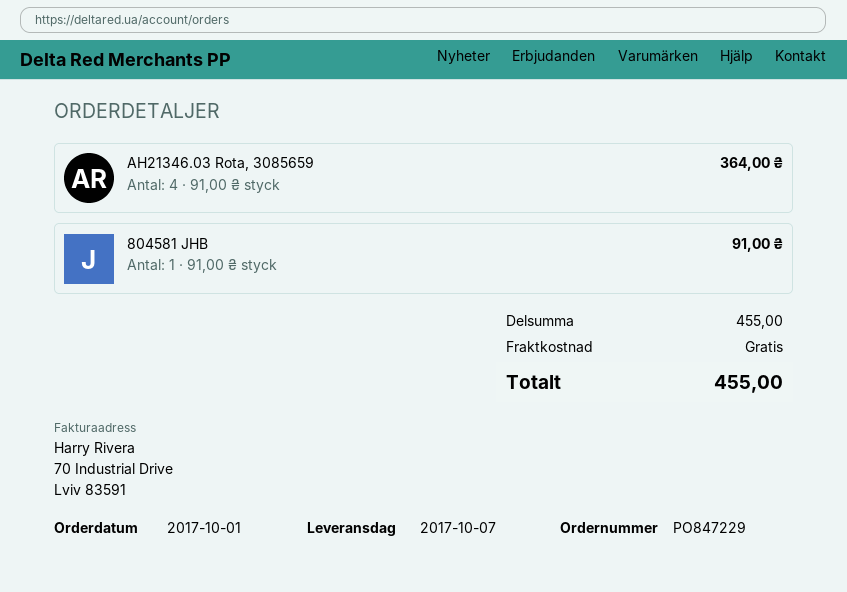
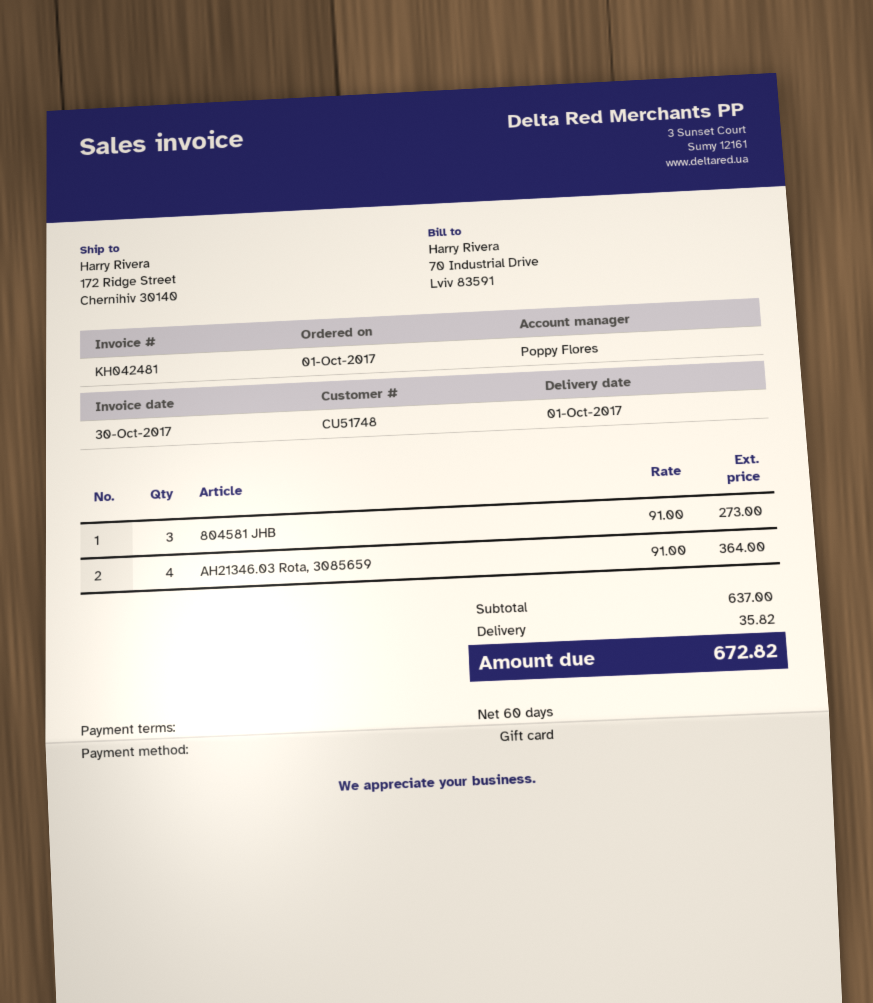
delivery date: 2017-10-07 -> 2017-10-01
804581 JHB: 1 x 91.00 = 91.00 -> 3 x 91.00 = 273.00
subtotal: 455.00 -> 637.00
shipping: 0.00 -> 35.82
total: 455.00 -> 672.82

